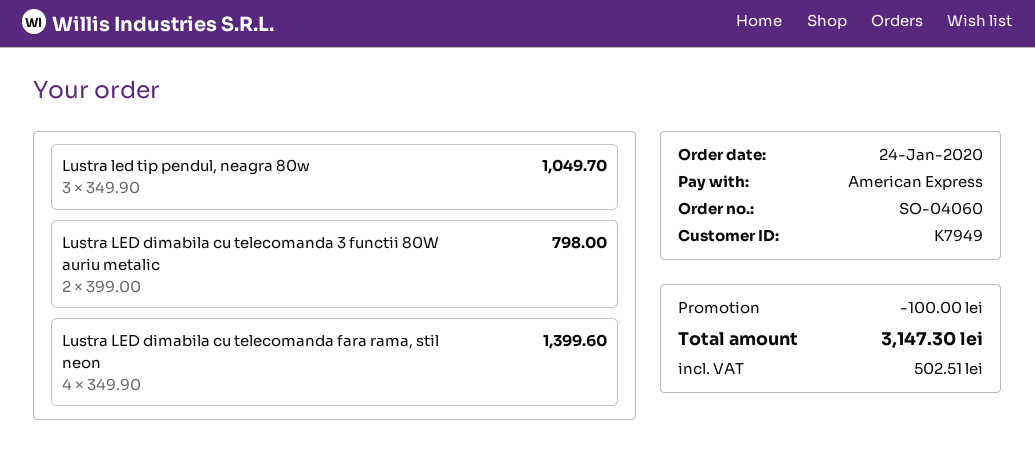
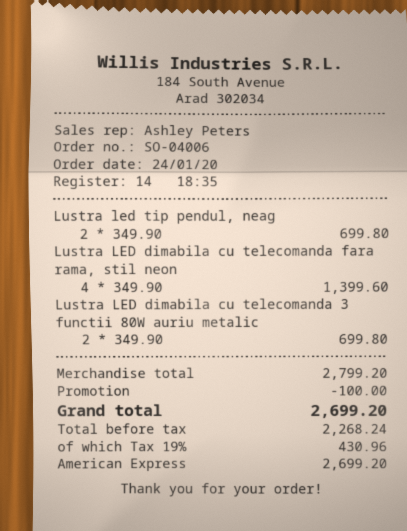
order number: SO-04060 -> SO-04006
Lustra led tip pendul, neagra 80w: 3 x 349.90 = 1049.70 -> 2 x 349.90 = 699.80
Lustra LED dimabila cu telecomanda 3 functii 80W auriu metalic: 2 x 399.00 = 798.00 -> 2 x 349.90 = 699.80
tax: 502.51 -> 430.96
total: 3147.30 -> 2699.20

